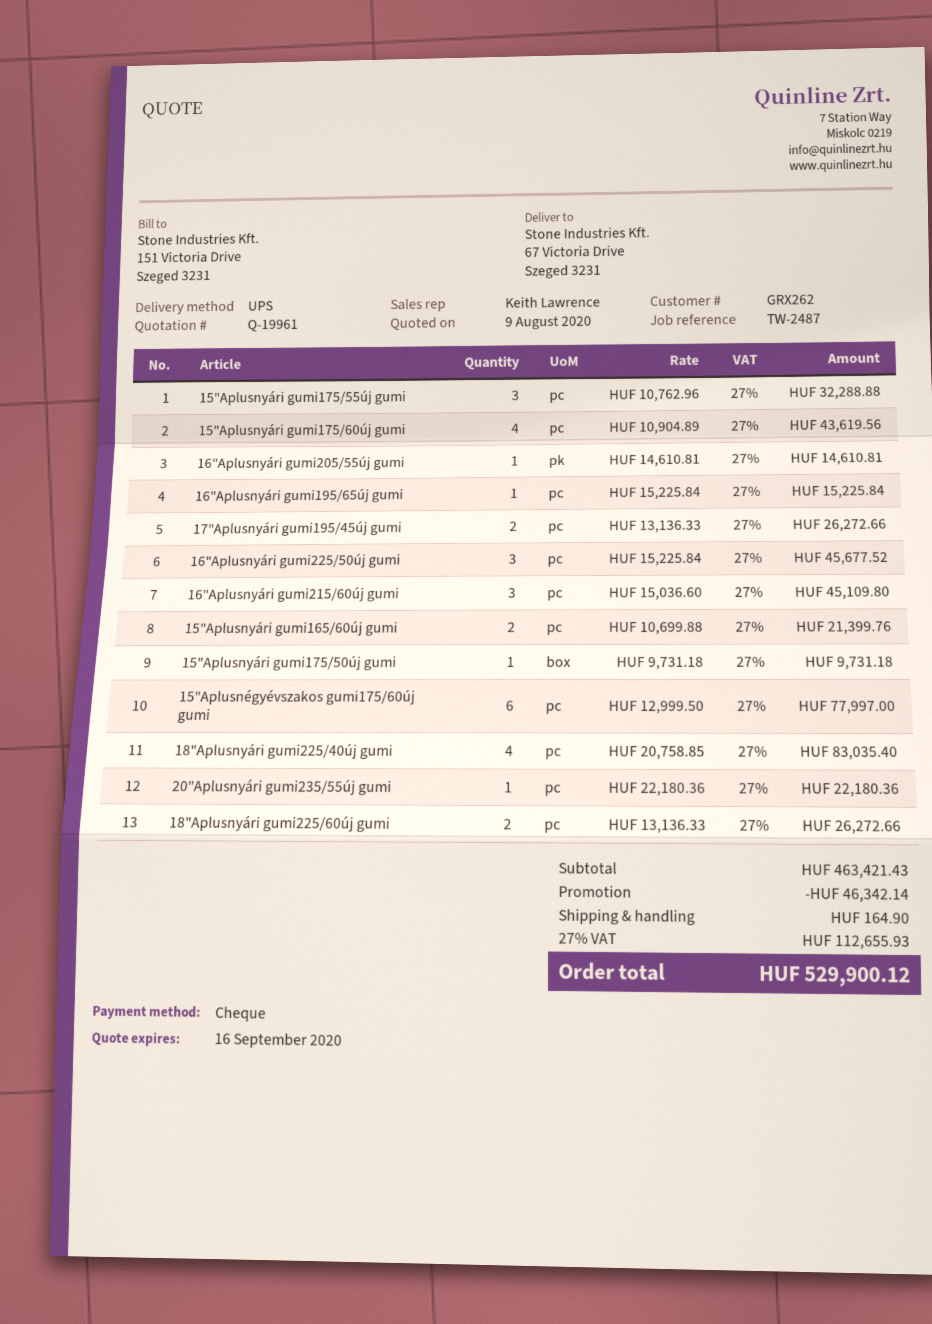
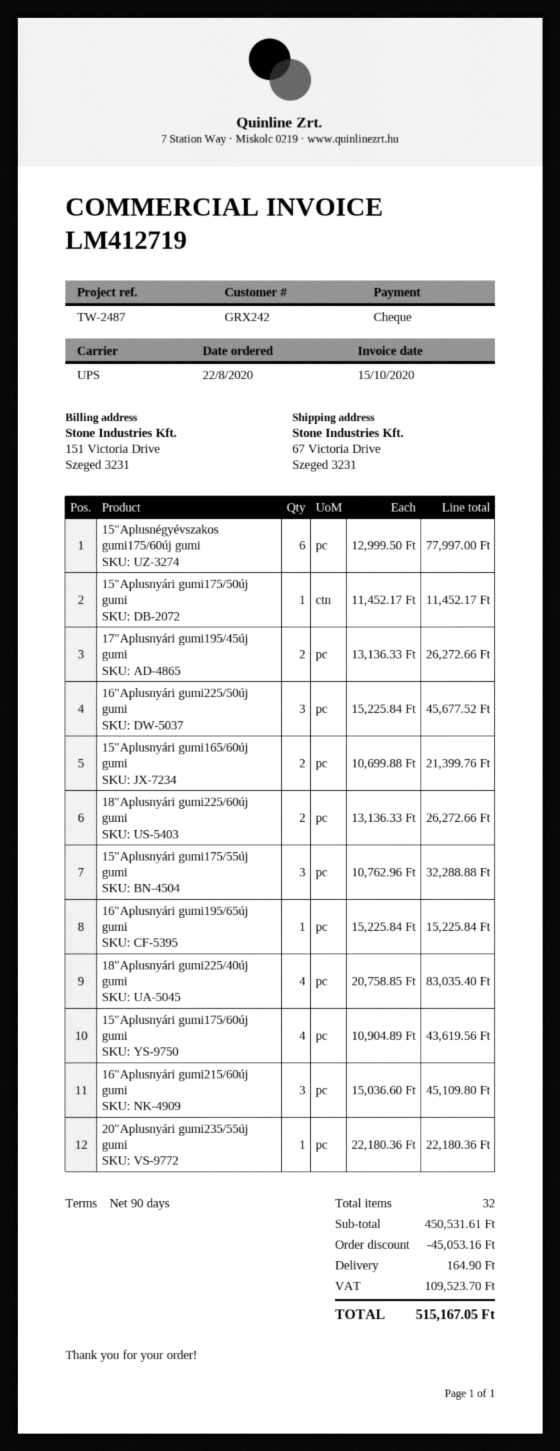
customer number: GRX262 -> GRX242
16"Aplusnyári gumi205/55új gumi: 1 x 14610.81 = 14610.81 -> none
15"Aplusnyári gumi175/50új gumi: 1 x 9731.18 = 9731.18 -> 1 x 11452.17 = 11452.17
subtotal: 463421.43 -> 450531.61
discount: 46342.14 -> 45053.16
tax: 112655.93 -> 109523.70
total: 529900.12 -> 515167.05

